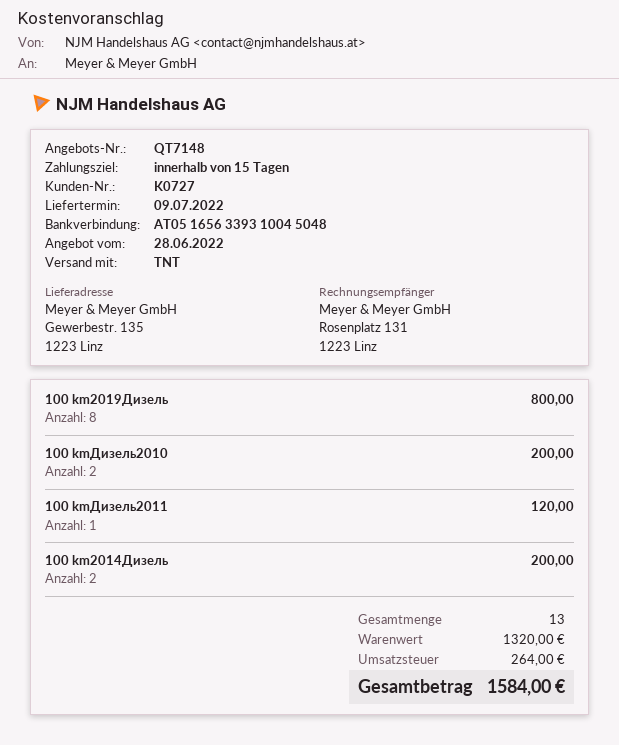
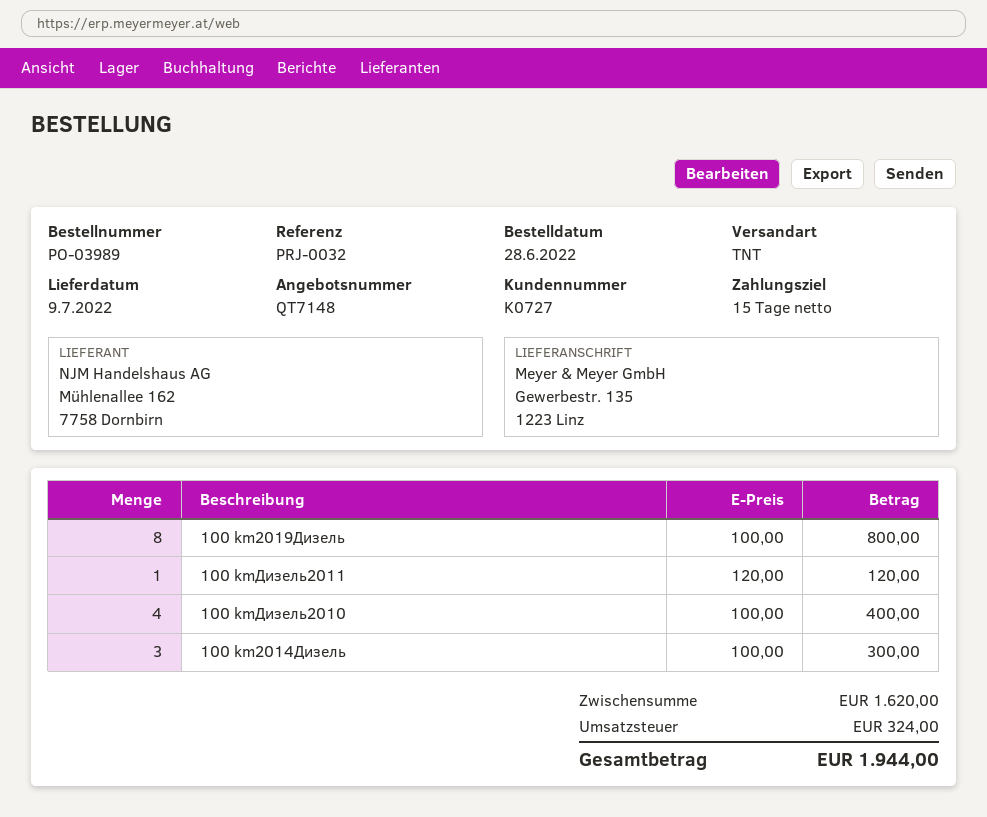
100 kmДизель2010: 2 for 200.00 -> 4 for 400.00
100 km2014Дизель: 2 for 200.00 -> 3 for 300.00
subtotal: 1320.00 -> 1620.00
tax: 264.00 -> 324.00
total: 1584.00 -> 1944.00

